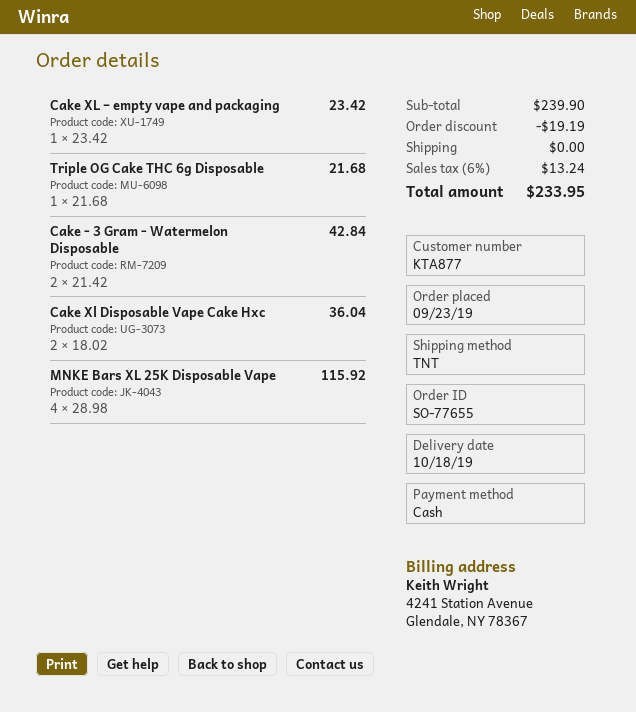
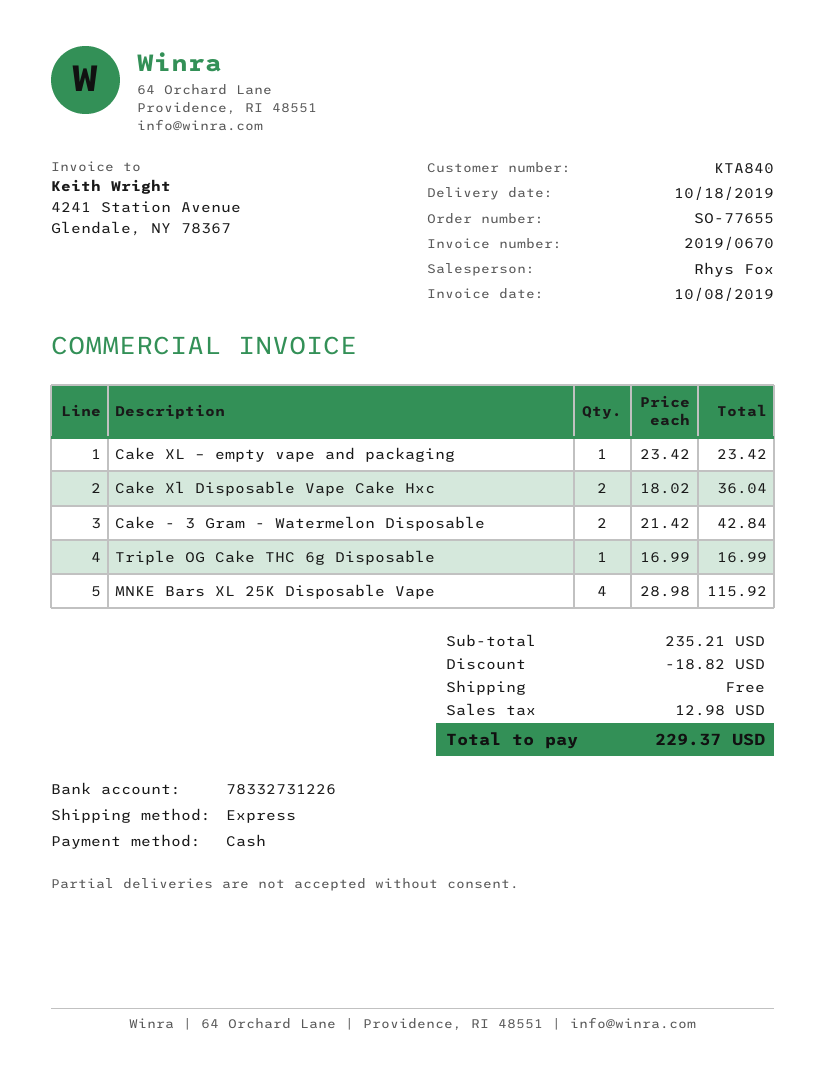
customer number: KTA877 -> KTA840
shipping method: TNT -> express
Triple OG Cake THC 6g Disposable: 1 x 21.68 = 21.68 -> 1 x 16.99 = 16.99
subtotal: 239.90 -> 235.21
discount: 19.19 -> 18.82
tax: 13.24 -> 12.98
total: 233.95 -> 229.37

